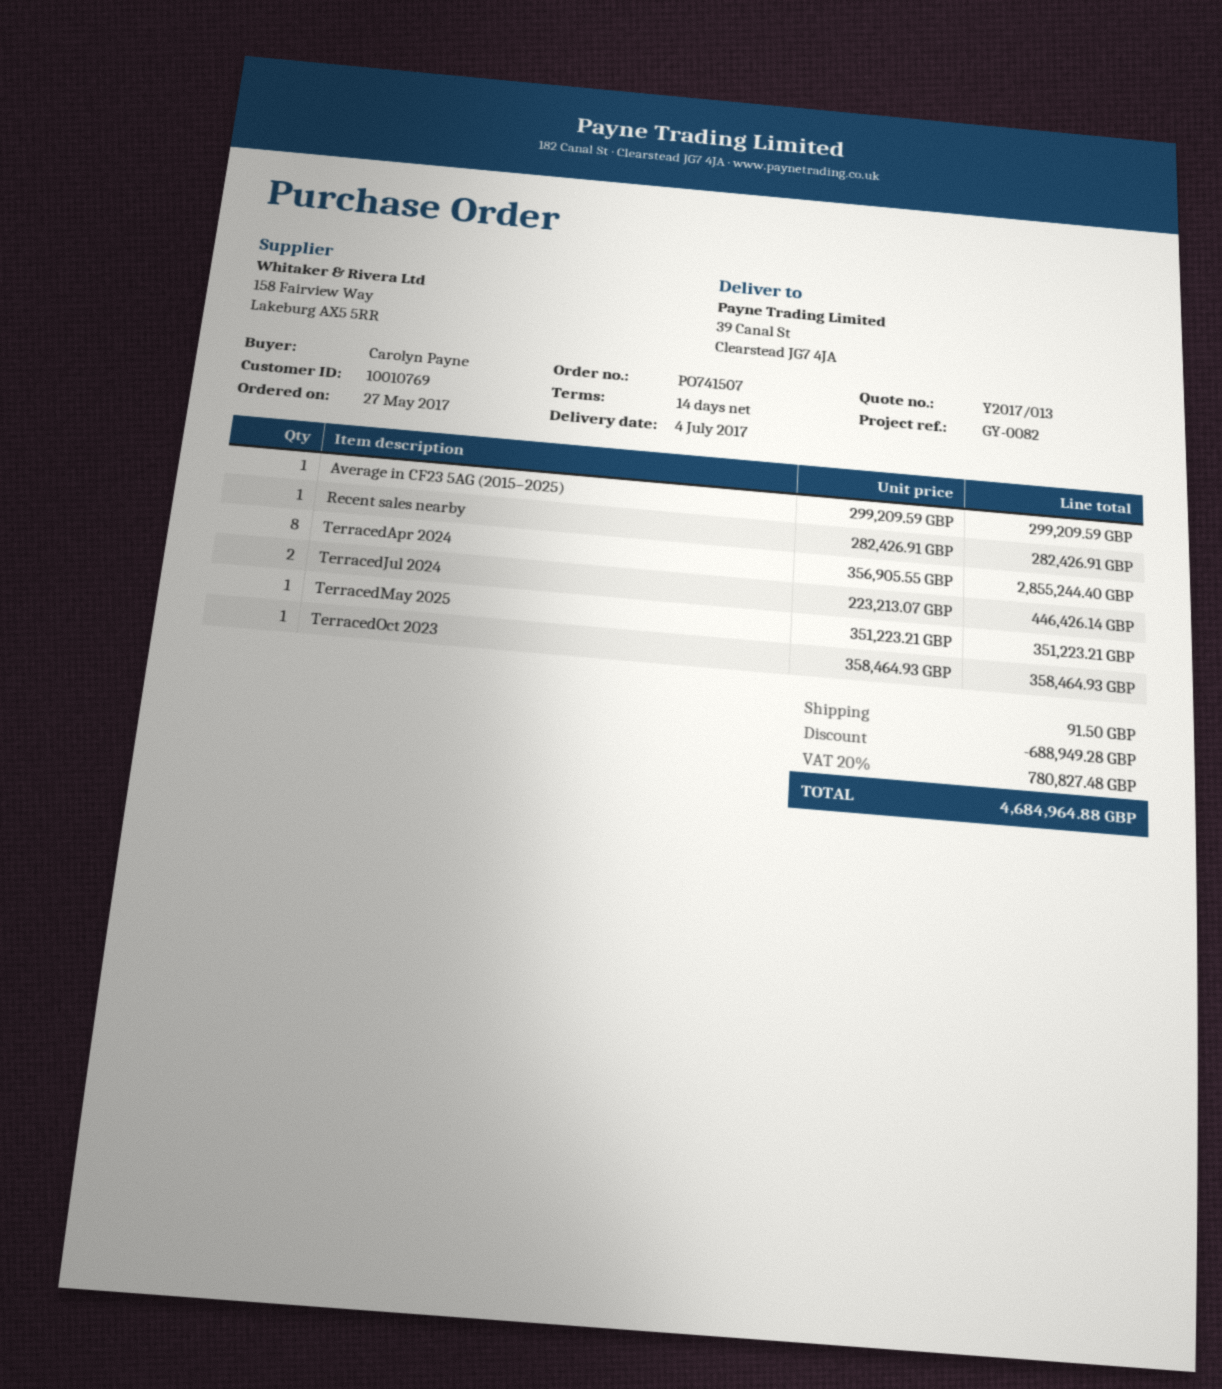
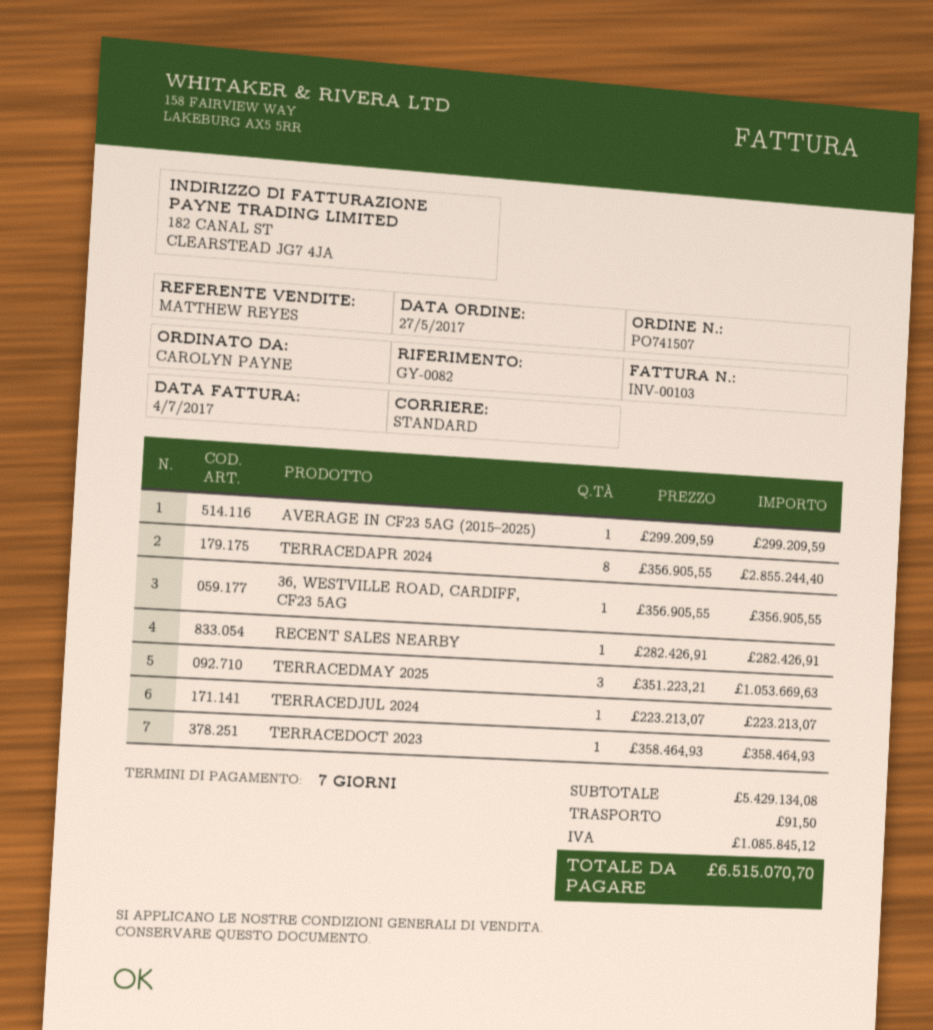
payment terms: 14 days -> 7 days
TerracedJul 2024: 2 x 223213.07 = 446426.14 -> 1 x 223213.07 = 223213.07
TerracedMay 2025: 1 x 351223.21 = 351223.21 -> 3 x 351223.21 = 1053669.63
36, WESTVILLE ROAD, CARDIFF, CF23 5AG: none -> 1 x 356905.55 = 356905.55
discount: 688949.28 -> none
tax: 780827.48 -> 1085845.12
total: 4684964.88 -> 6515070.70

